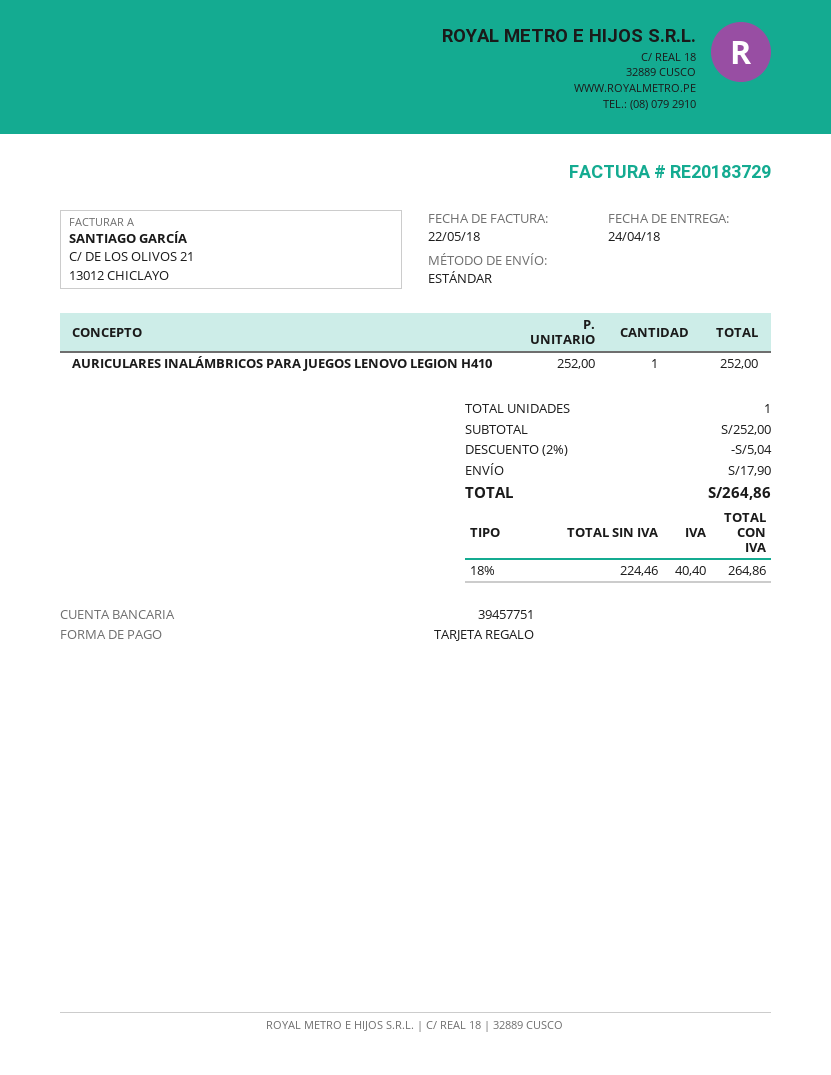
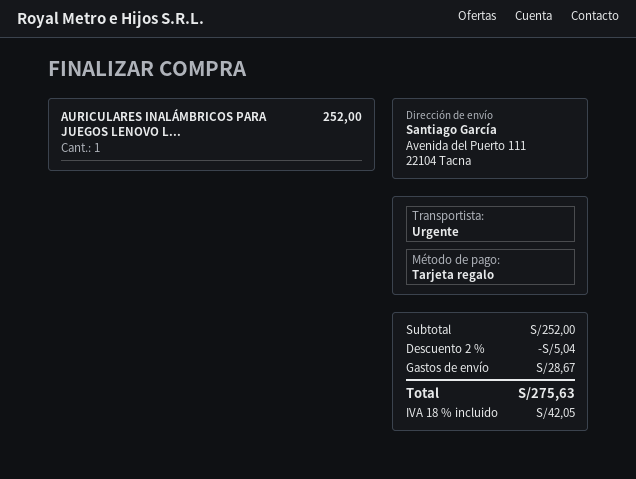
shipping method: standard -> express
shipping: 17.90 -> 28.67
tax: 18% = 40.40 -> 18% = 42.05
total: 264.86 -> 275.63

